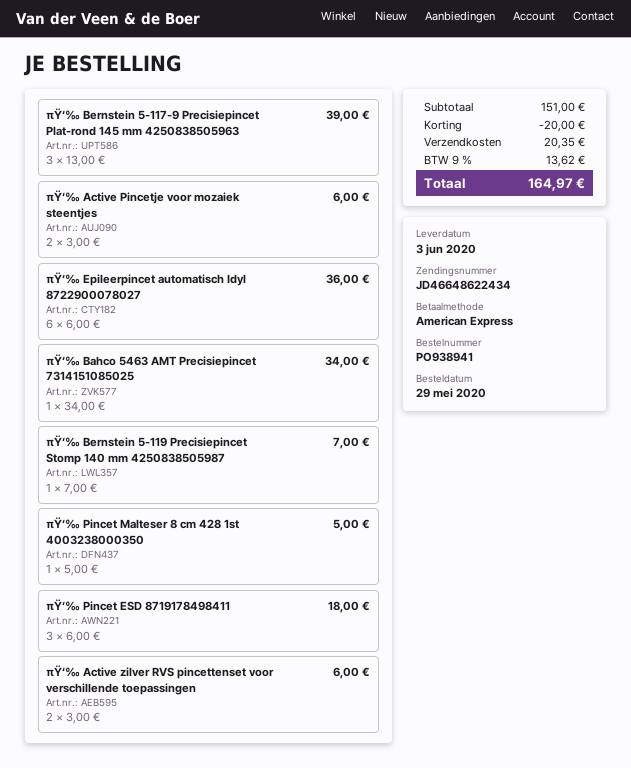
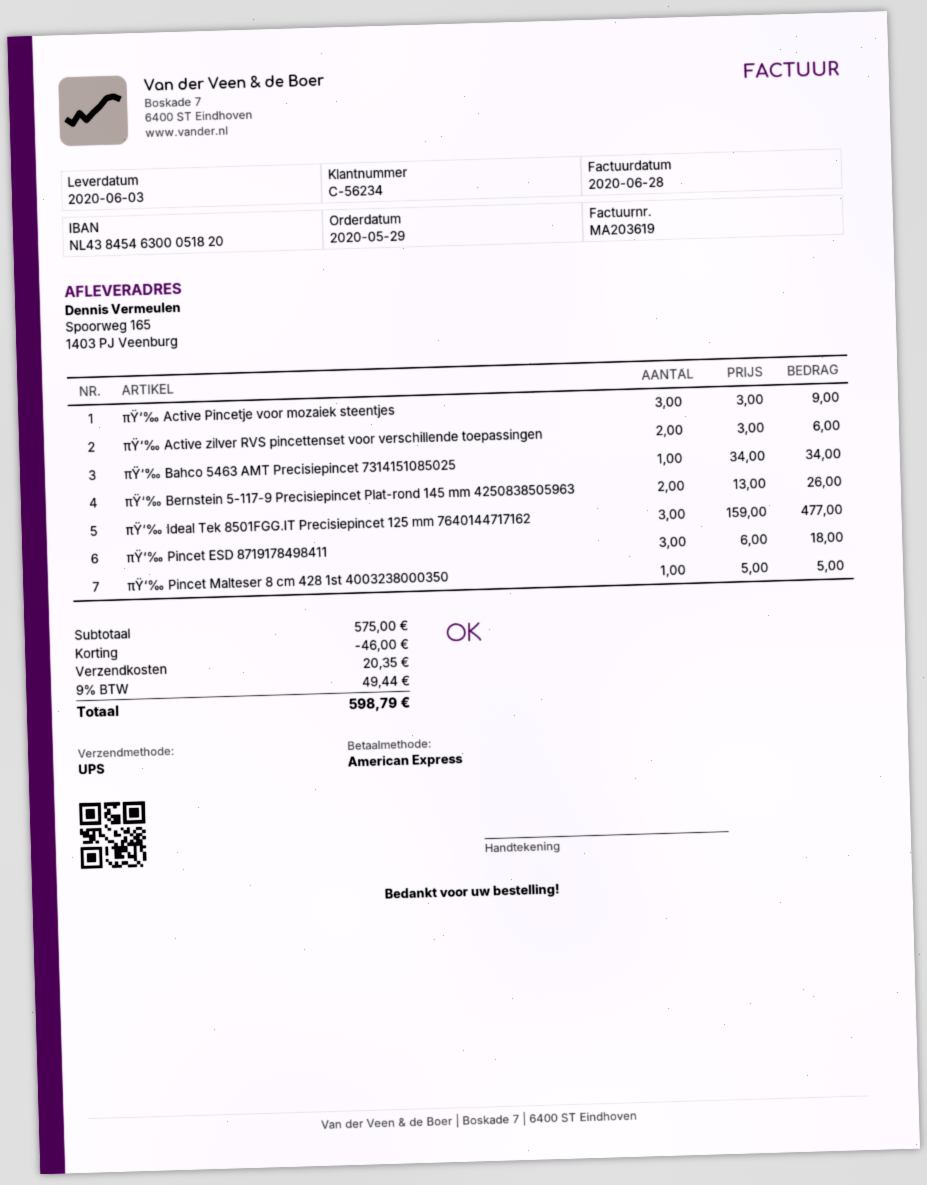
πŸ‘‰ Bernstein 5-117-9 Precisiepincet Plat-rond 145 mm 4250838505963: 3 x 13.00 = 39.00 -> 2 x 13.00 = 26.00
πŸ‘‰ Active Pincetje voor mozaiek steentjes: 2 x 3.00 = 6.00 -> 3 x 3.00 = 9.00
πŸ‘‰ Epileerpincet automatisch Idyl 8722900078027: 6 x 6.00 = 36.00 -> none
πŸ‘‰ Bernstein 5-119 Precisiepincet Stomp 140 mm 4250838505987: 1 x 7.00 = 7.00 -> none
πŸ‘‰ Ideal Tek 8501FGG.IT Precisiepincet 125 mm 7640144717162: none -> 3 x 159.00 = 477.00
subtotal: 151.00 -> 575.00
discount: 20.00 -> 46.00
tax: 9% = 13.62 -> 9% = 49.44
total: 164.97 -> 598.79

